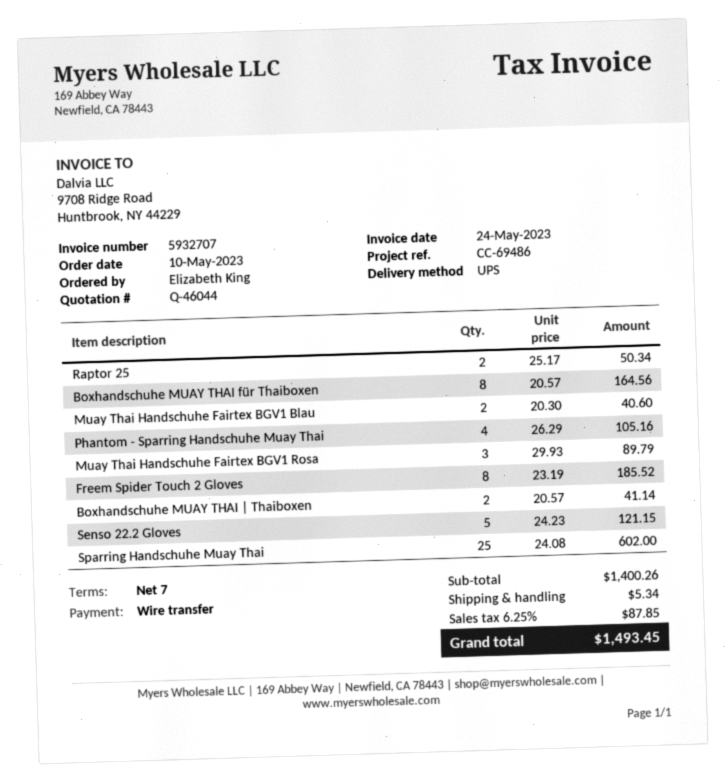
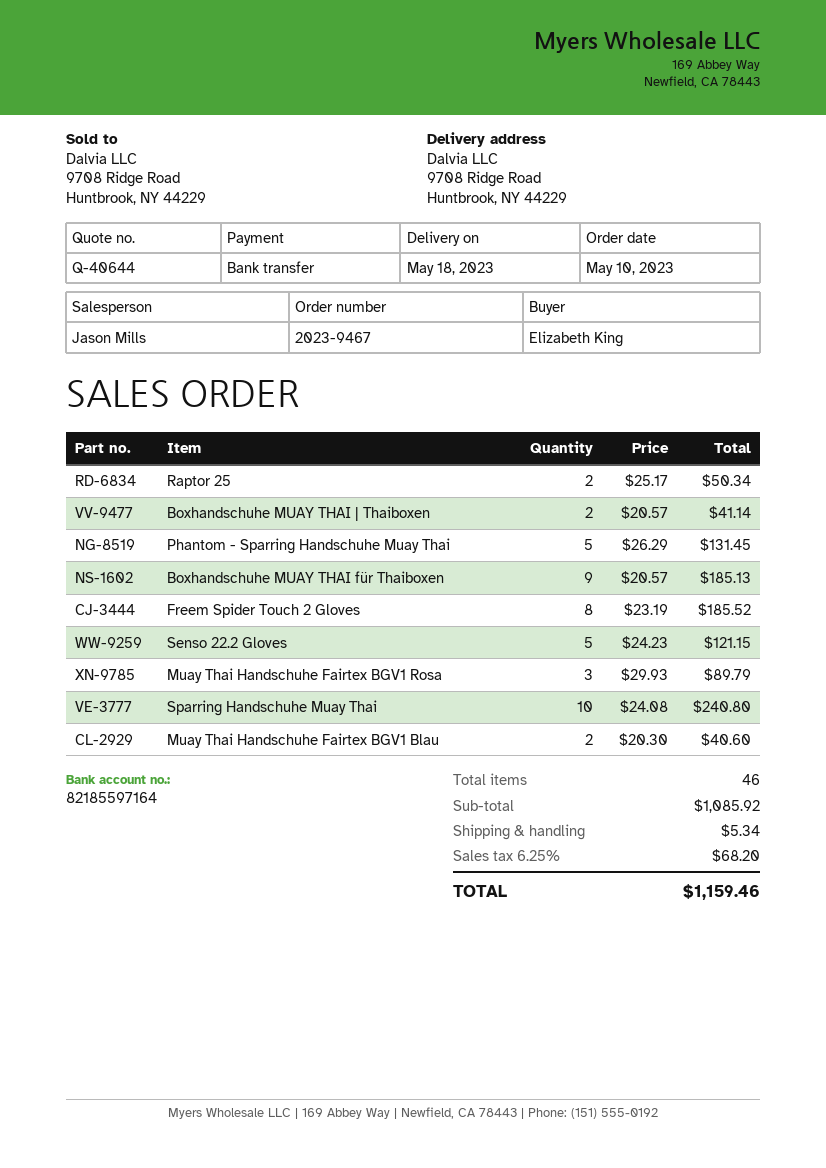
quote number: Q-46044 -> Q-40644
Boxhandschuhe MUAY THAI für Thaiboxen: 8 x 20.57 = 164.56 -> 9 x 20.57 = 185.13
Phantom - Sparring Handschuhe Muay Thai: 4 x 26.29 = 105.16 -> 5 x 26.29 = 131.45
Sparring Handschuhe Muay Thai: 25 x 24.08 = 602.00 -> 10 x 24.08 = 240.80
subtotal: 1400.26 -> 1085.92
tax: 6.25% = 87.85 -> 6.25% = 68.20
total: 1493.45 -> 1159.46

